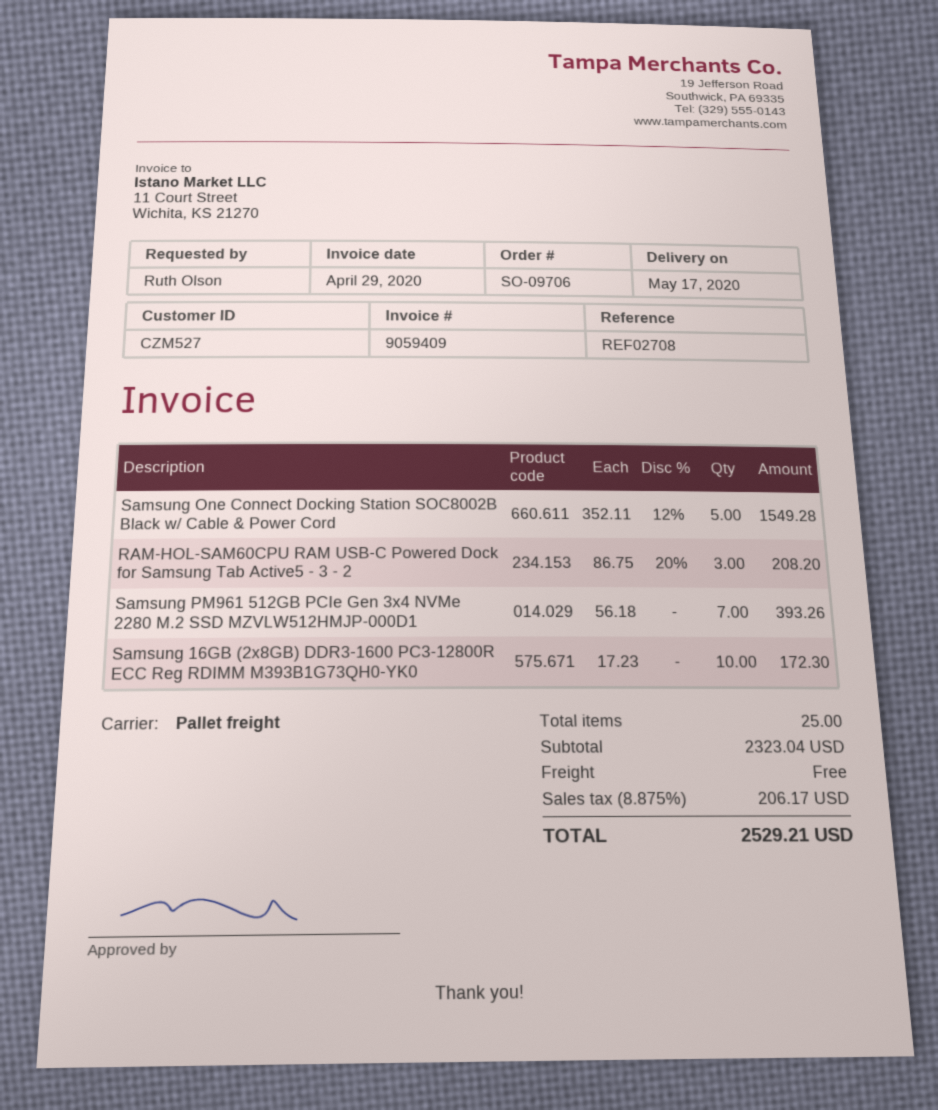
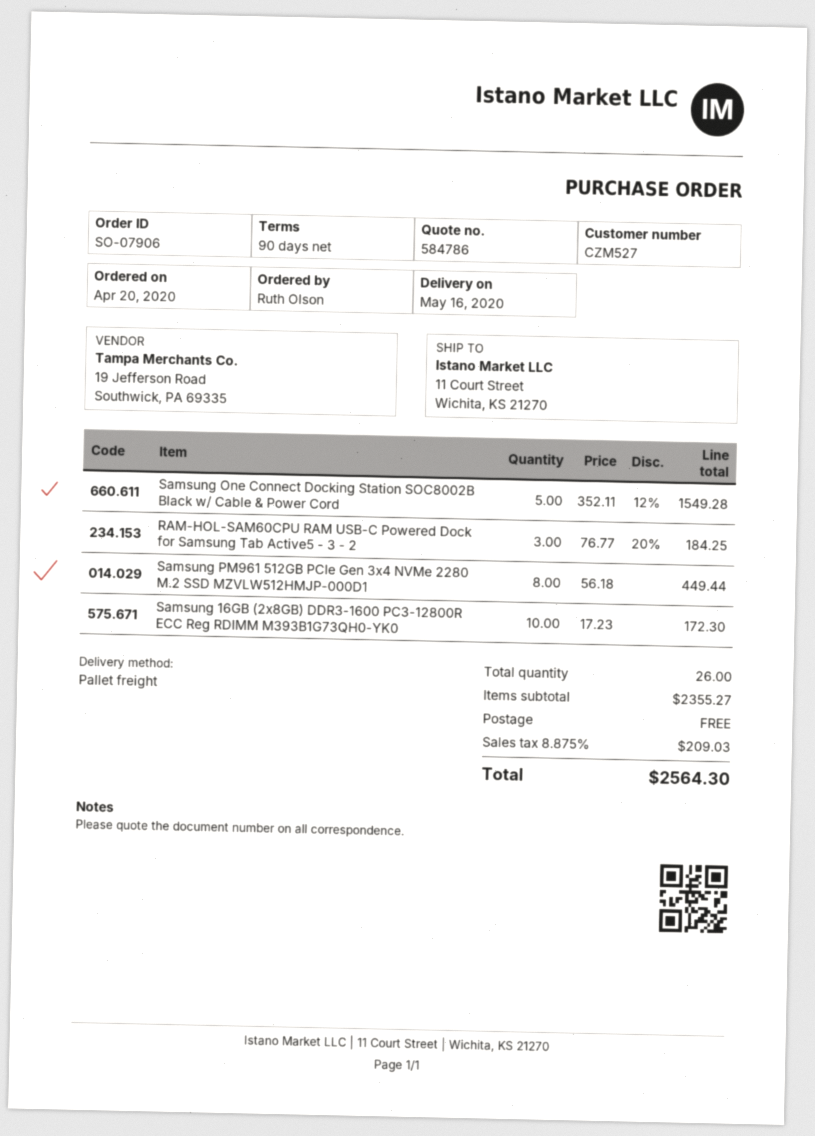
order number: SO-09706 -> SO-07906
delivery date: 2020-05-17 -> 2020-05-16
RAM-HOL-SAM60CPU RAM USB-C Powered Dock for Samsung Tab Active5 - 3 - 2: 3 x 86.75 - 20% = 208.20 -> 3 x 76.77 - 20% = 184.25
Samsung PM961 512GB PCIe Gen 3x4 NVMe 2280 M.2 SSD MZVLW512HMJP-000D1: 7 x 56.18 = 393.26 -> 8 x 56.18 = 449.44
total quantity: 25 -> 26
subtotal: 2323.04 -> 2355.27
tax: 8.875% = 206.17 -> 8.875% = 209.03
total: 2529.21 -> 2564.30

